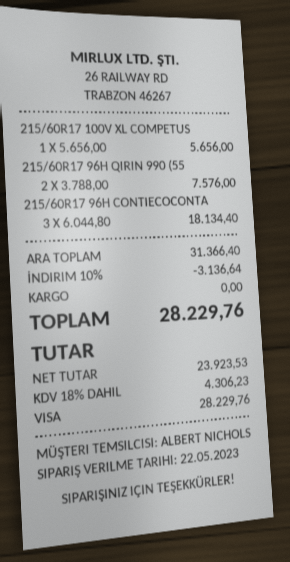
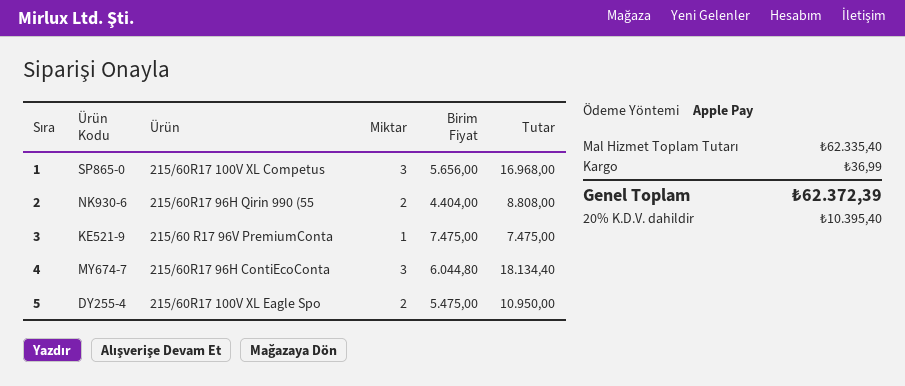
payment method: Visa -> Apple Pay
215/60R17 100V XL COMPETUS: 1 x 5656.00 = 5656.00 -> 3 x 5656.00 = 16968.00
215/60R17 96H QIRIN 990 (55: 2 x 3788.00 = 7576.00 -> 2 x 4404.00 = 8808.00
215/60 R17 96V PremiumConta: none -> 1 x 7475.00 = 7475.00
215/60R17 100V XL Eagle Spo: none -> 2 x 5475.00 = 10950.00
subtotal: 31366.40 -> 62335.40
discount: 10% = 3136.64 -> none
shipping: 0.00 -> 36.99
tax: 18% = 4306.23 -> 20% = 10395.40
total: 28229.76 -> 62372.39

